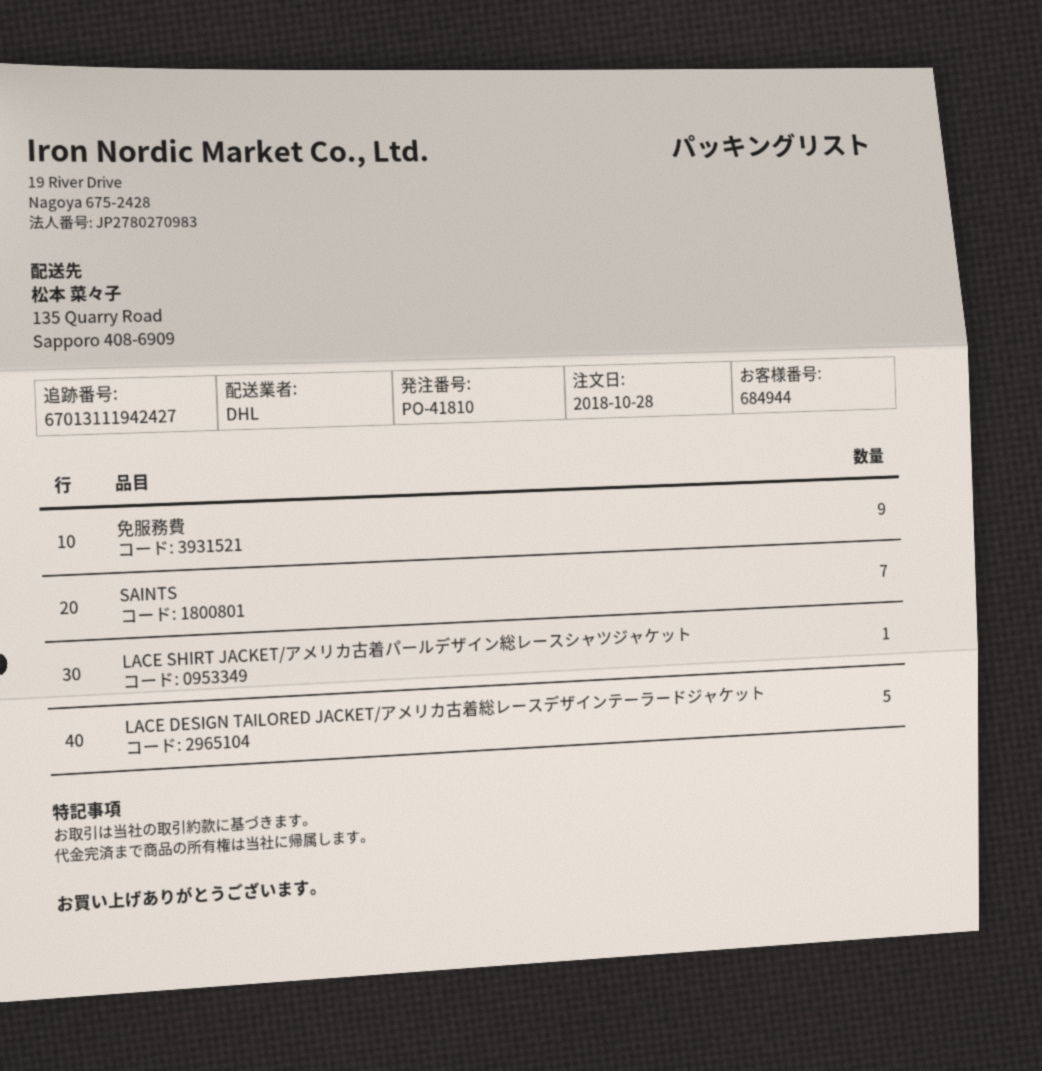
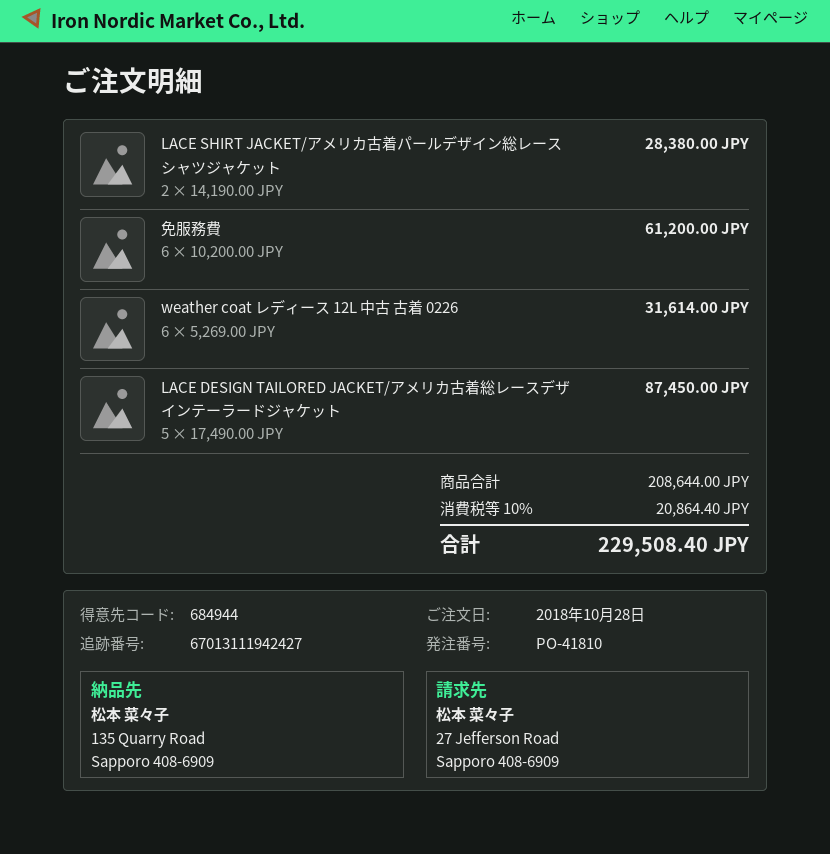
免服務費: 9 -> 6
SAINTS: 7 -> none
LACE SHIRT JACKET/アメリカ古着パールデザイン総レースシャツジャケット: 1 -> 2
weather coat レディース 12L 中古 古着 0226: none -> 6

